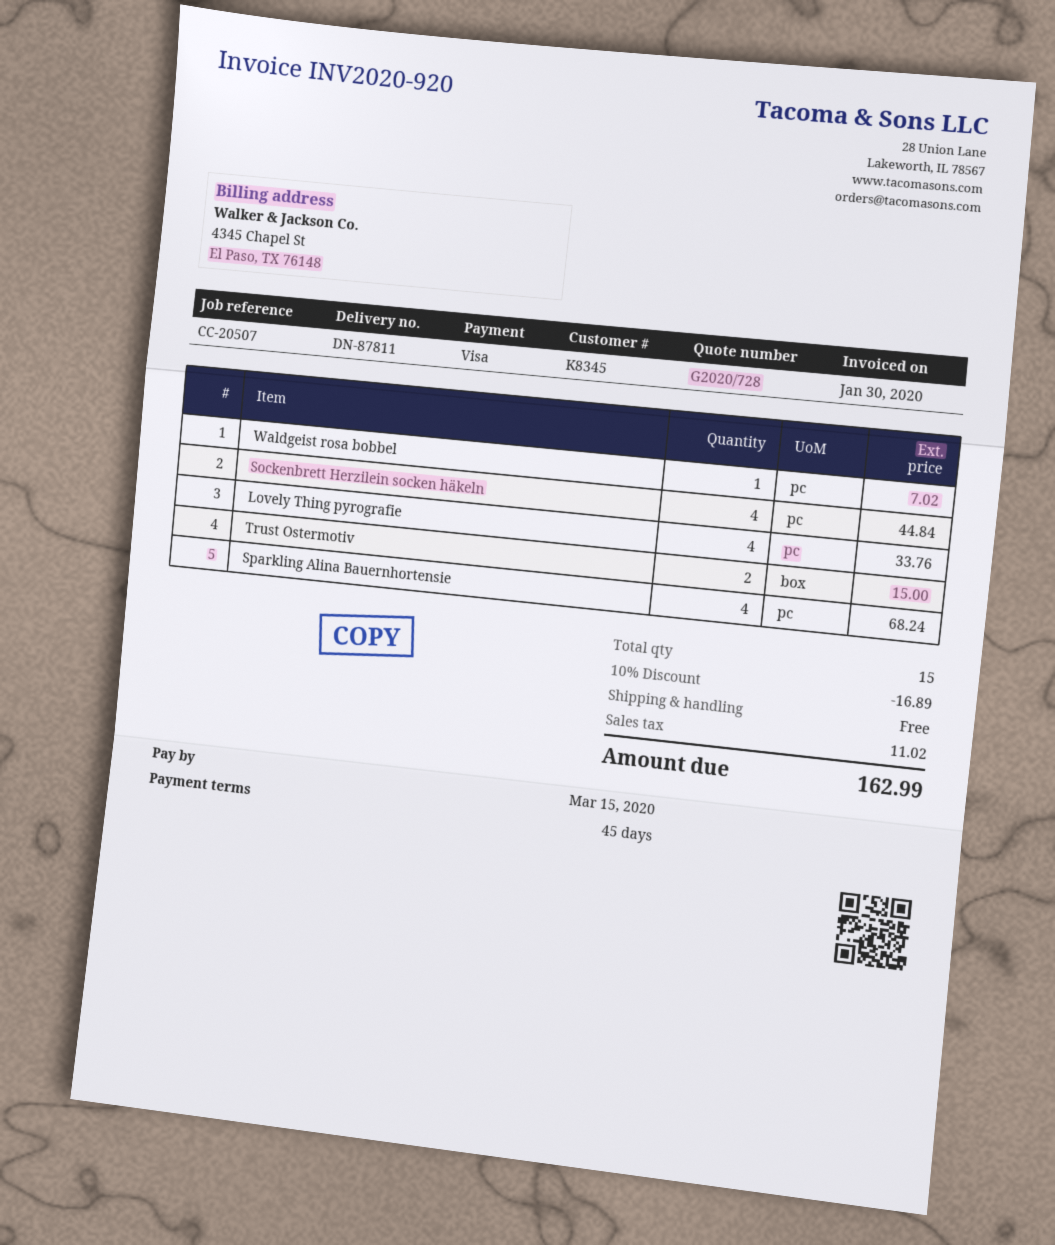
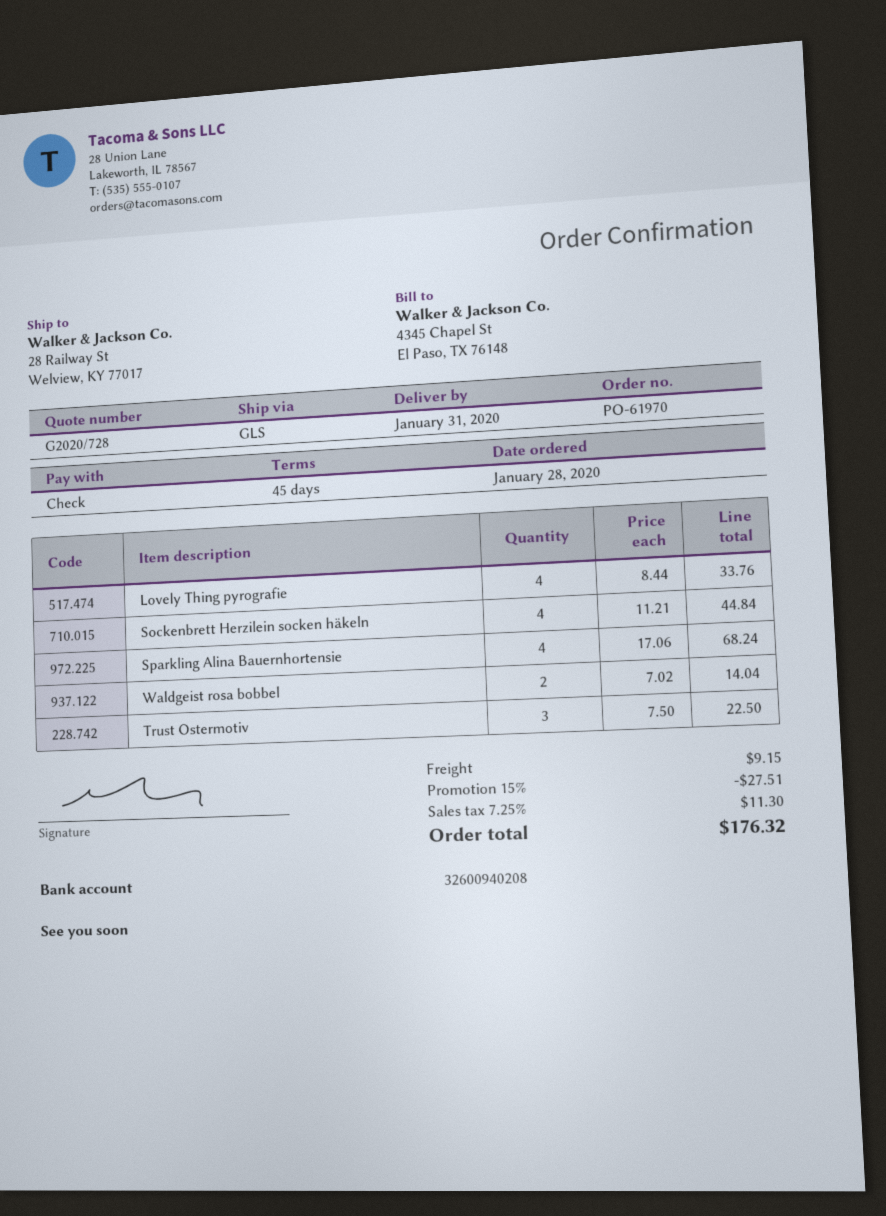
payment method: Visa -> cheque
Waldgeist rosa bobbel: 1 for 7.02 -> 2 for 14.04
Trust Ostermotiv: 2 for 15.00 -> 3 for 22.50
discount: 10% = 16.89 -> 15% = 27.51
shipping: 0.00 -> 9.15
tax: 11.02 -> 11.30
total: 162.99 -> 176.32

